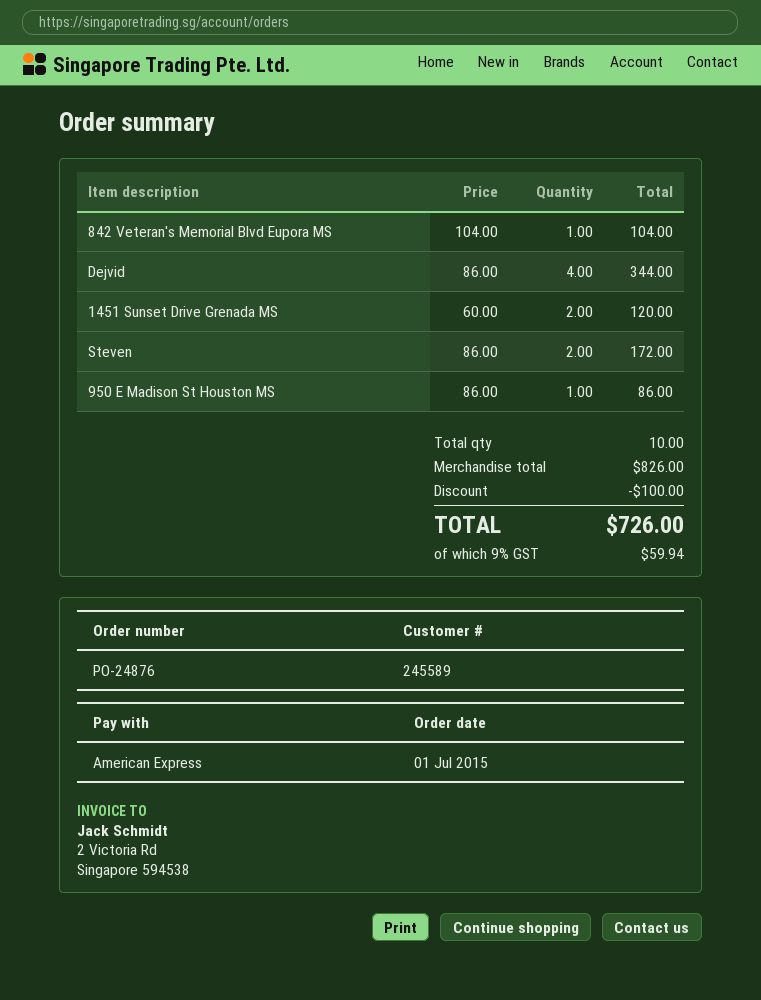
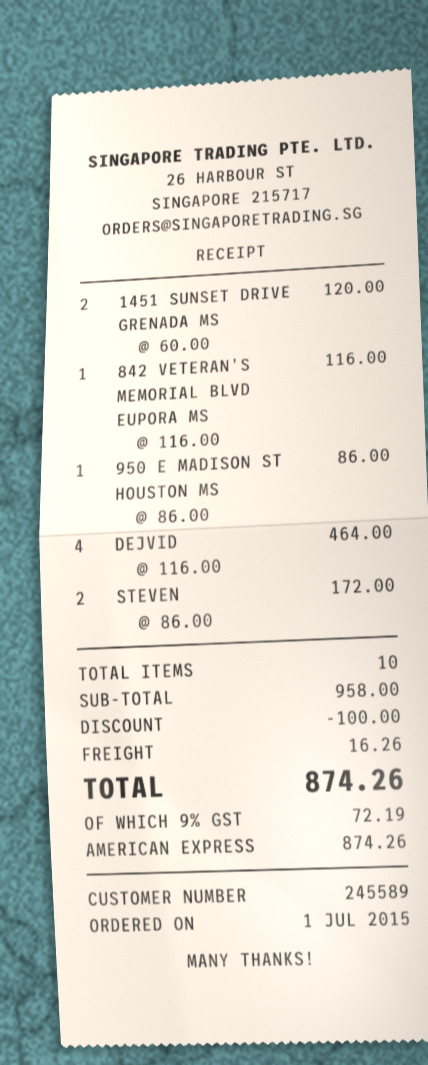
842 Veteran's Memorial Blvd Eupora MS: 1 x 104.00 = 104.00 -> 1 x 116.00 = 116.00
Dejvid: 4 x 86.00 = 344.00 -> 4 x 116.00 = 464.00
subtotal: 826.00 -> 958.00
shipping: none -> 16.26
tax: 9% = 59.94 -> 9% = 72.19
total: 726.00 -> 874.26

